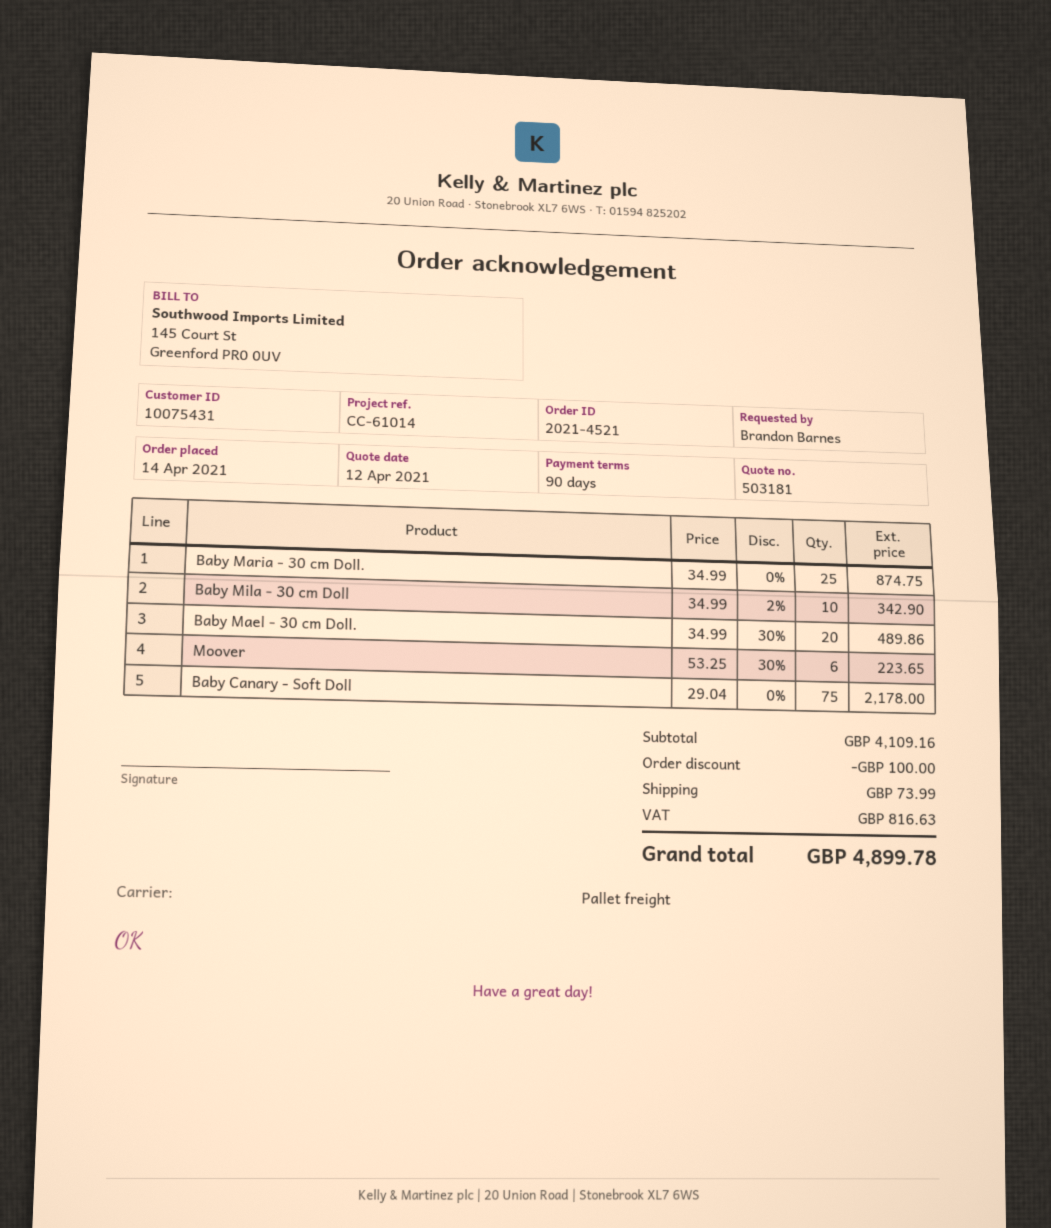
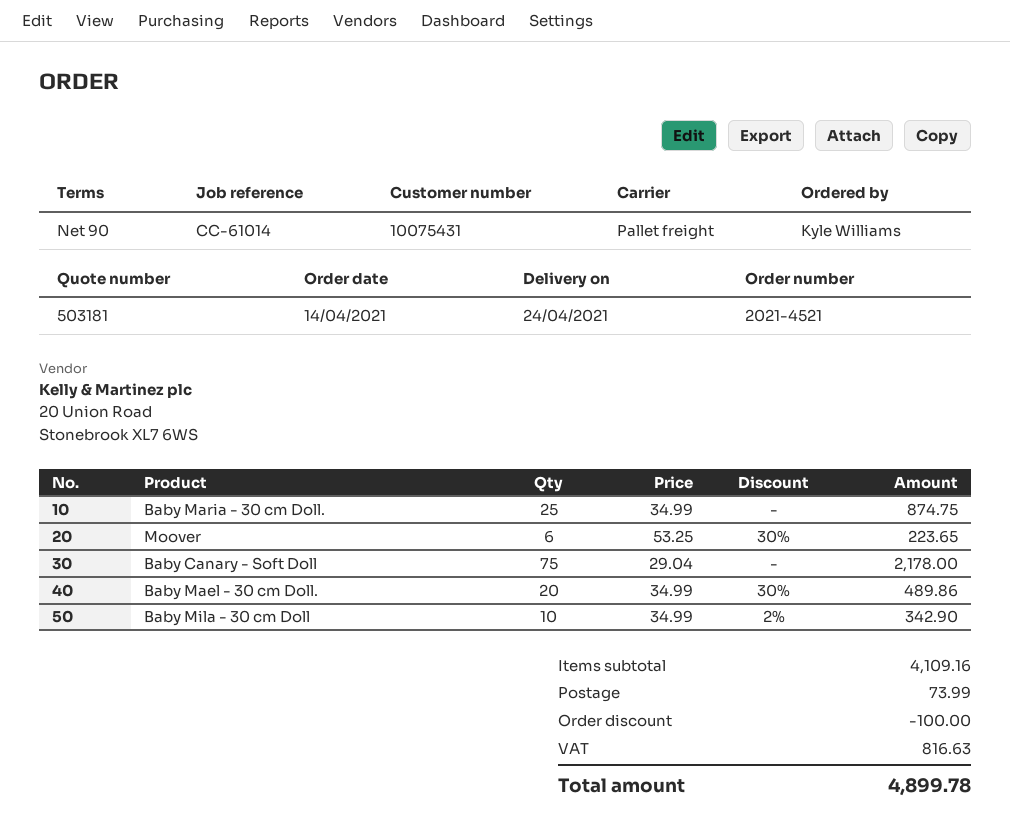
ordered by: Brandon Barnes -> Kyle Williams

